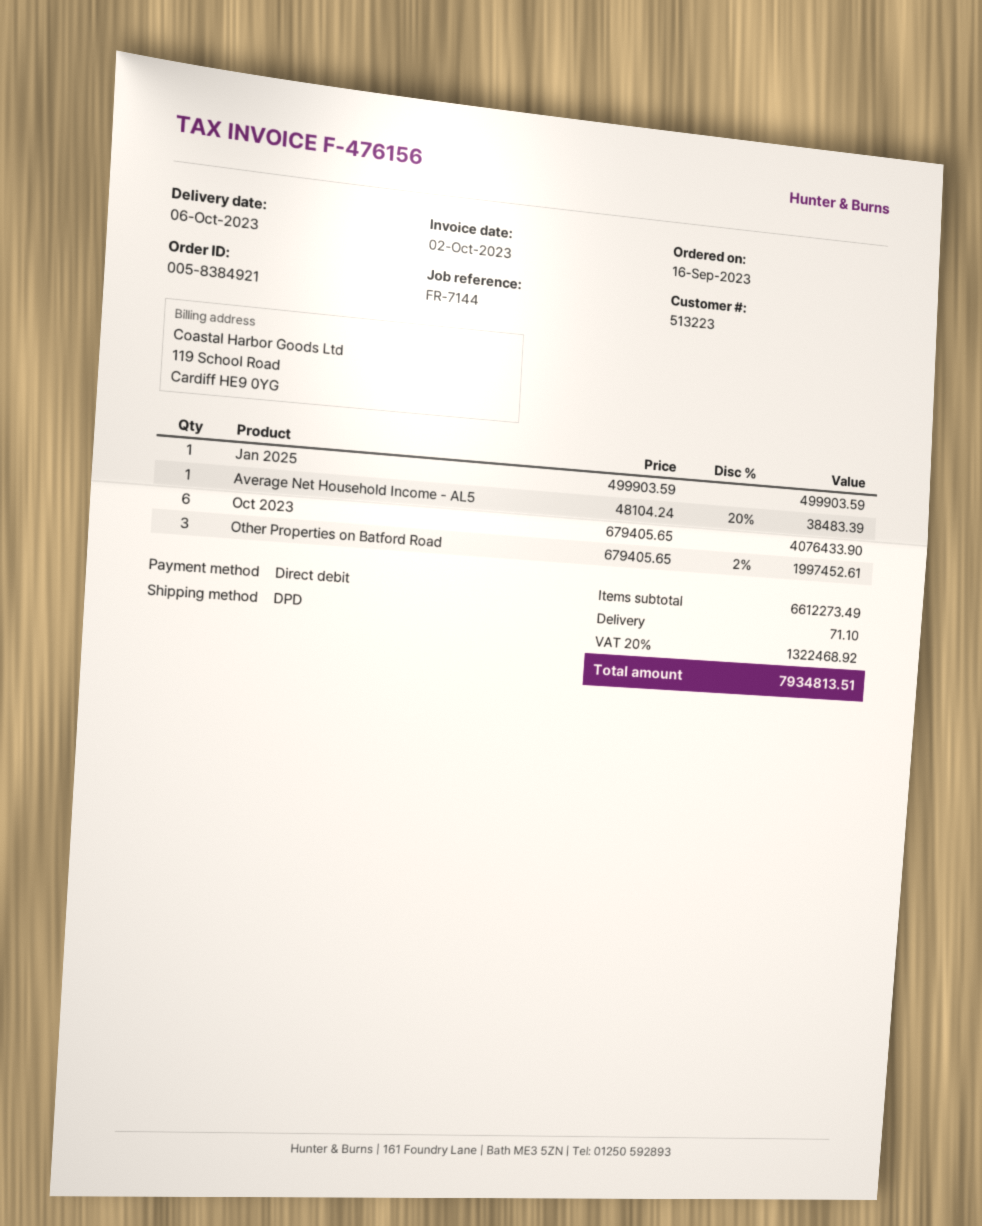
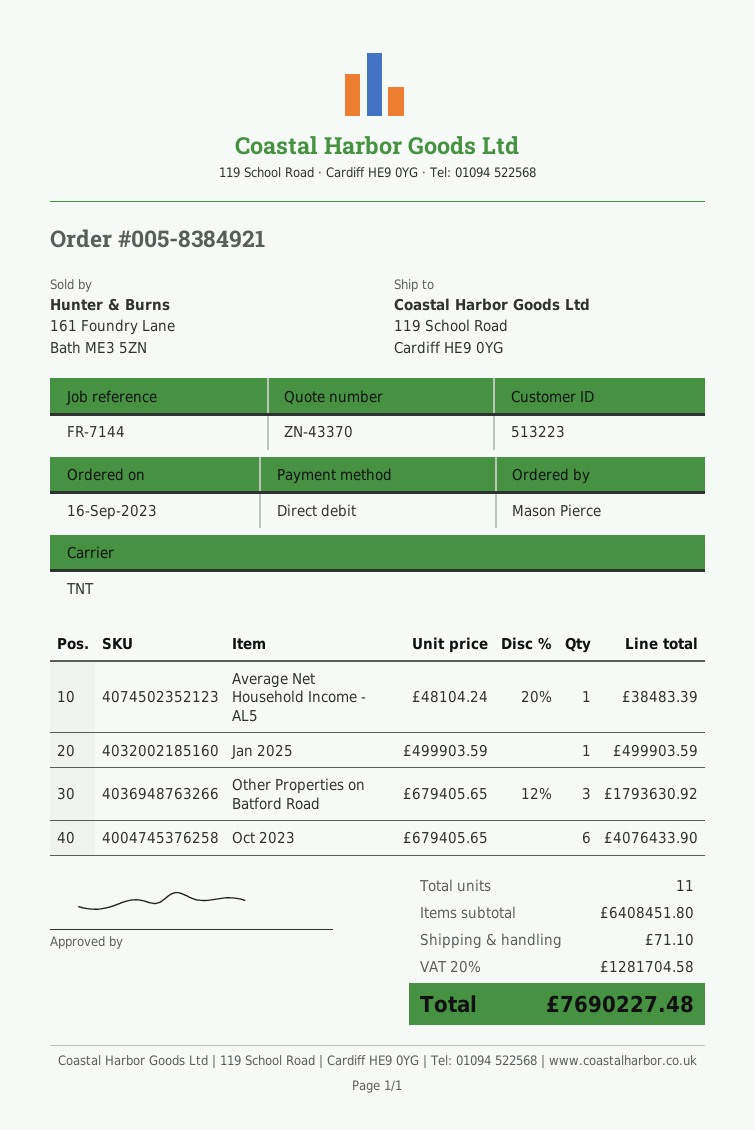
shipping method: DPD -> TNT
Other Properties on Batford Road: 3 x 679405.65 - 2% = 1997452.61 -> 3 x 679405.65 - 12% = 1793630.92
subtotal: 6612273.49 -> 6408451.80
tax: 20% = 1322468.92 -> 20% = 1281704.58
total: 7934813.51 -> 7690227.48

